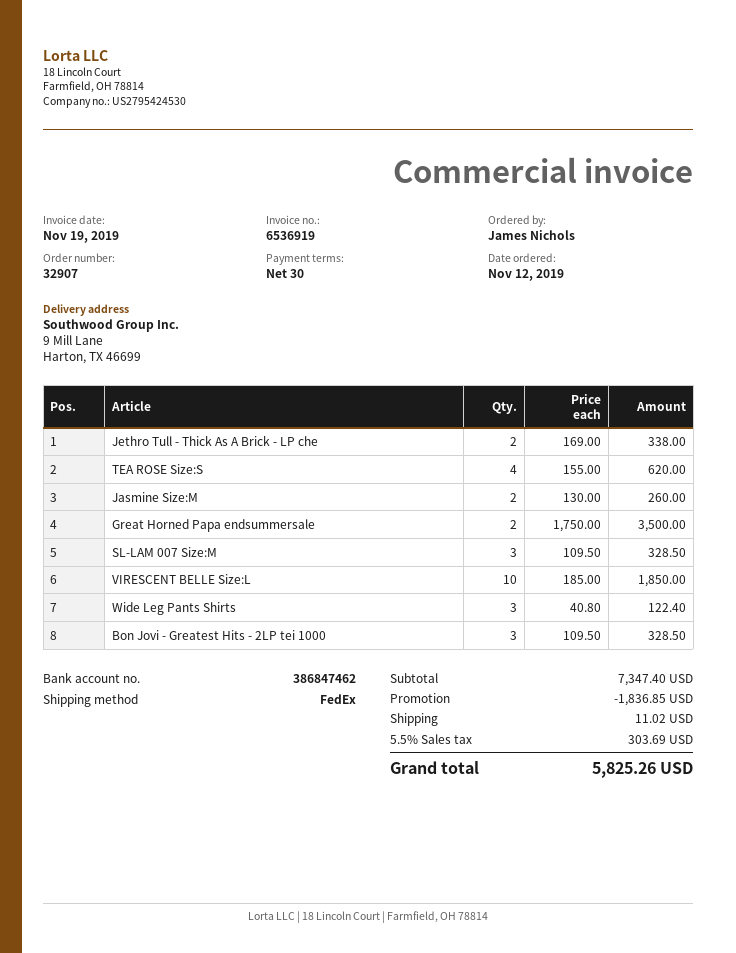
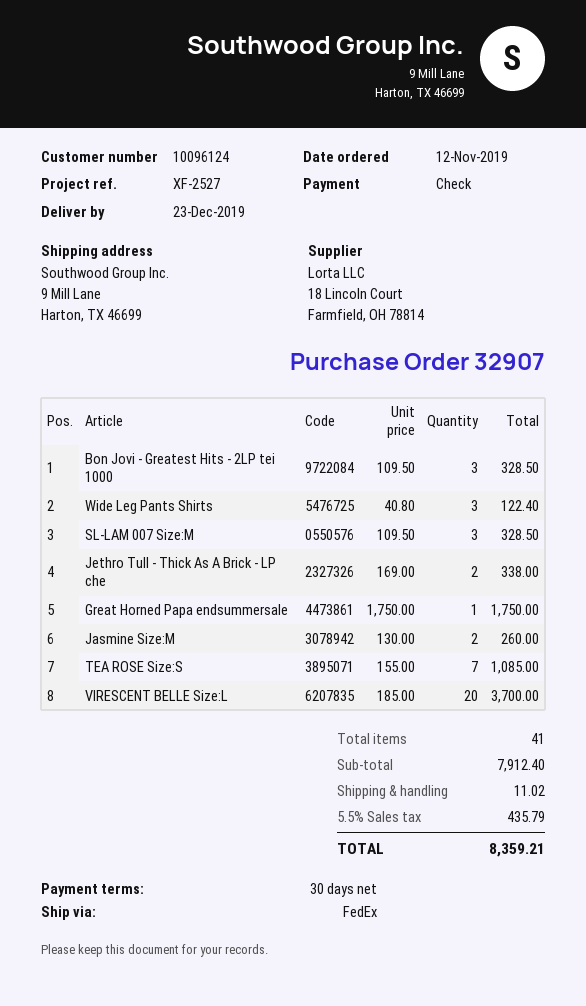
TEA ROSE Size:S: 4 x 155.00 = 620.00 -> 7 x 155.00 = 1085.00
Great Horned Papa endsummersale: 2 x 1750.00 = 3500.00 -> 1 x 1750.00 = 1750.00
VIRESCENT BELLE Size:L: 10 x 185.00 = 1850.00 -> 20 x 185.00 = 3700.00
subtotal: 7347.40 -> 7912.40
discount: 1836.85 -> none
tax: 5.5% = 303.69 -> 5.5% = 435.79
total: 5825.26 -> 8359.21

